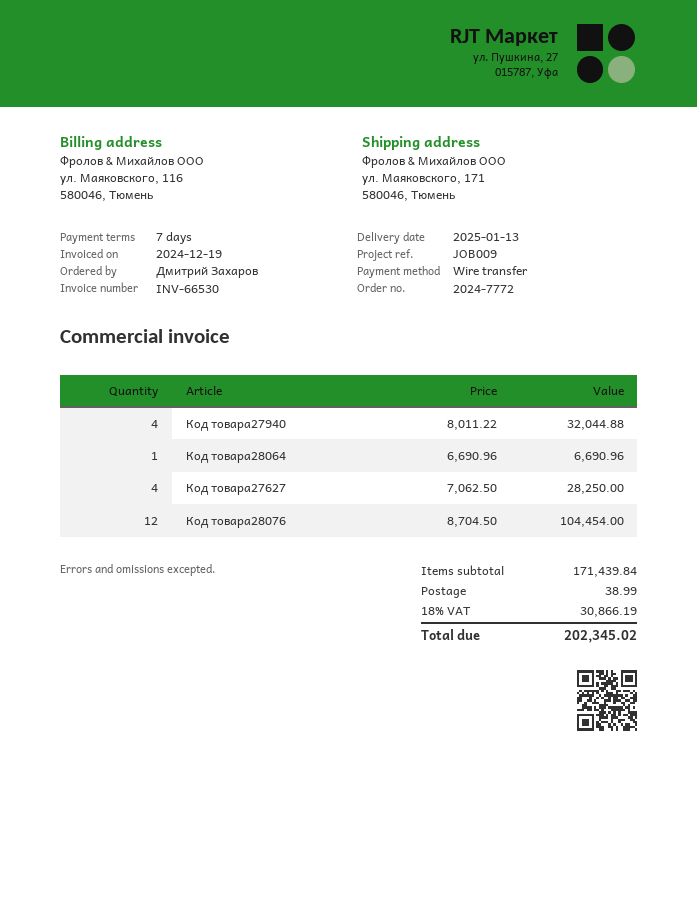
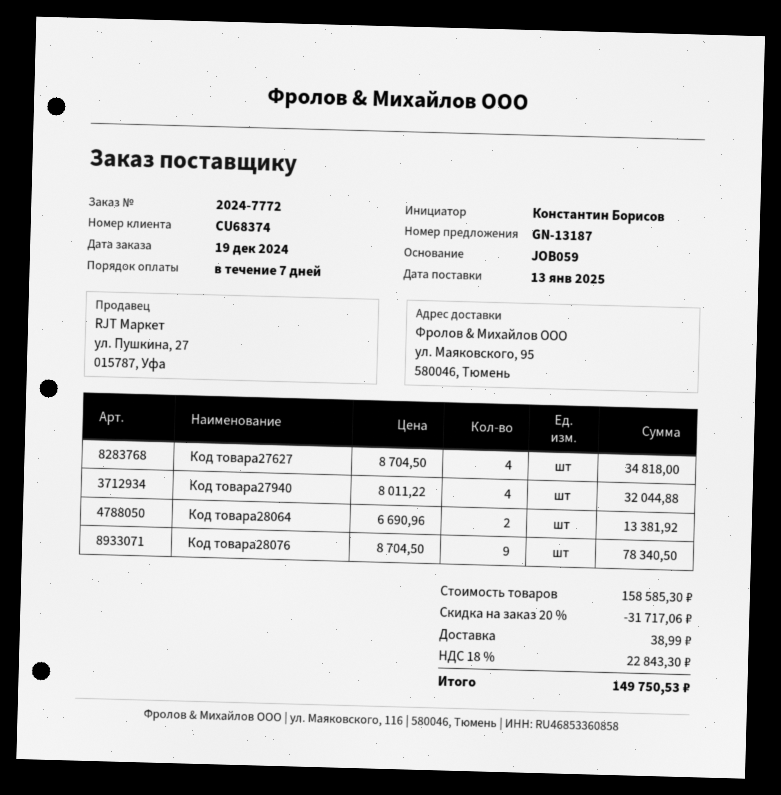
reference: JOB009 -> JOB059
ordered by: Дмитрий Захаров -> Константин Борисов
ship to: ул. Маяковского, 171, 580046, Тюмень -> ул. Маяковского, 95, 580046, Тюмень
Код товара28064: 1 x 6690.96 = 6690.96 -> 2 x 6690.96 = 13381.92
Код товара27627: 4 x 7062.50 = 28250.00 -> 4 x 8704.50 = 34818.00
Код товара28076: 12 x 8704.50 = 104454.00 -> 9 x 8704.50 = 78340.50
subtotal: 171439.84 -> 158585.30
discount: none -> 20% = 31717.06
tax: 18% = 30866.19 -> 18% = 22843.30
total: 202345.02 -> 149750.53

